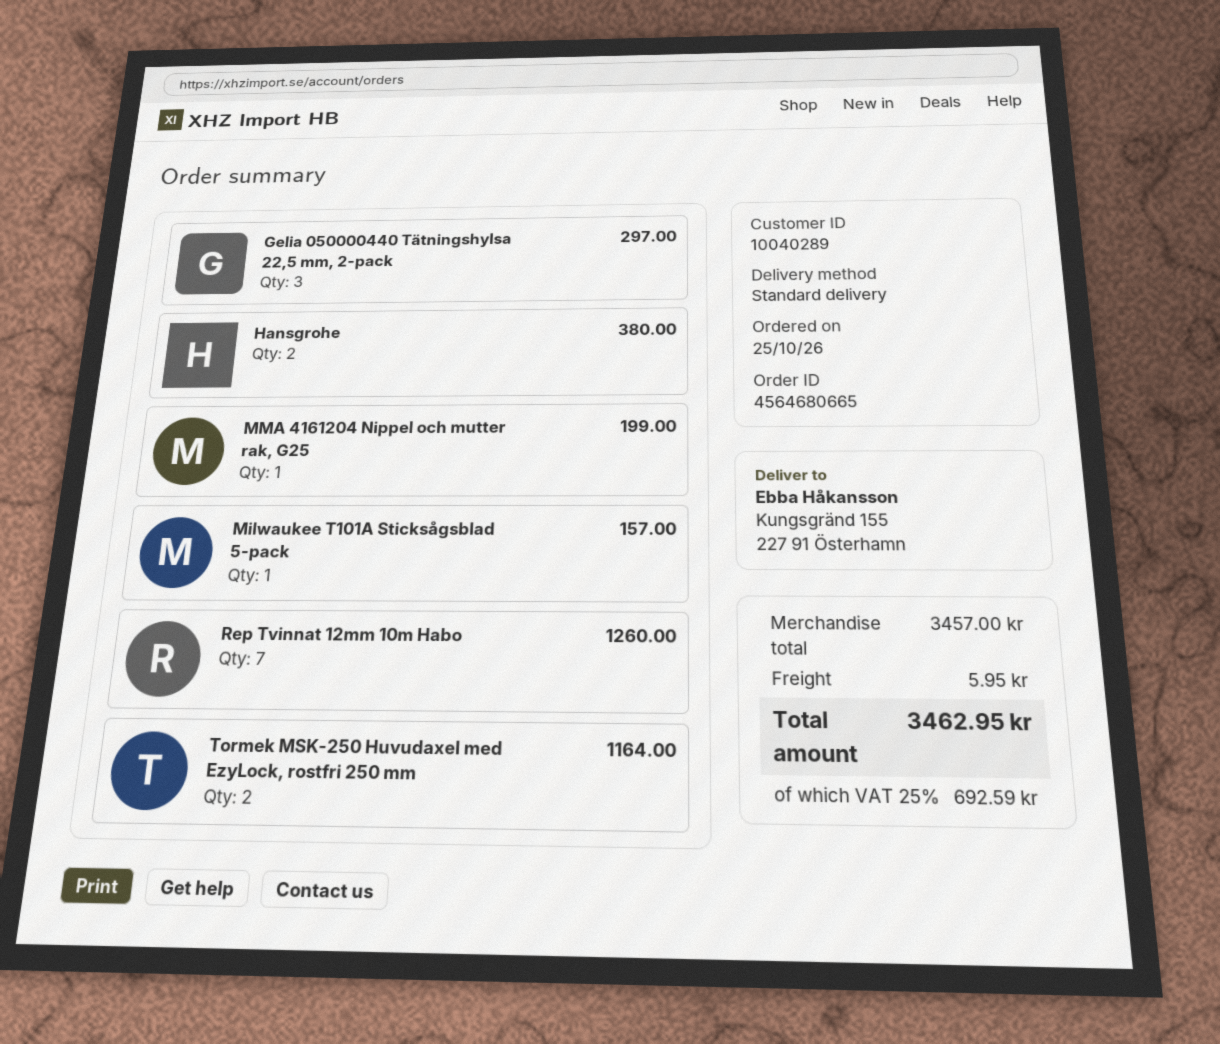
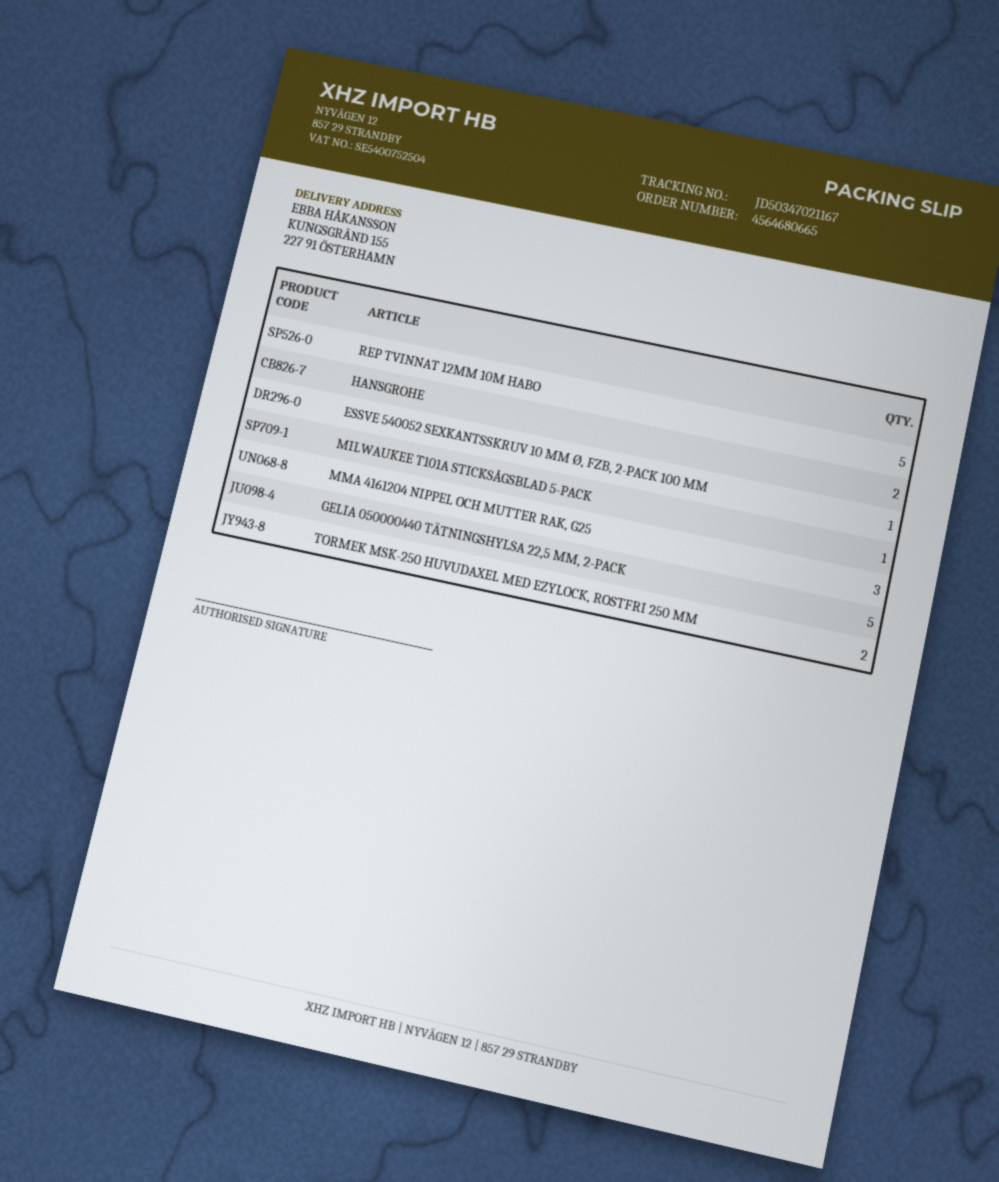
Gelia 050000440 Tätningshylsa 22,5 mm, 2-pack: 3 -> 5
MMA 4161204 Nippel och mutter rak, G25: 1 -> 3
Rep Tvinnat 12mm 10m Habo: 7 -> 5
ESSVE 540052 SEXKANTSSKRUV 10 MM Ø, FZB, 2-PACK 100 MM: none -> 1

